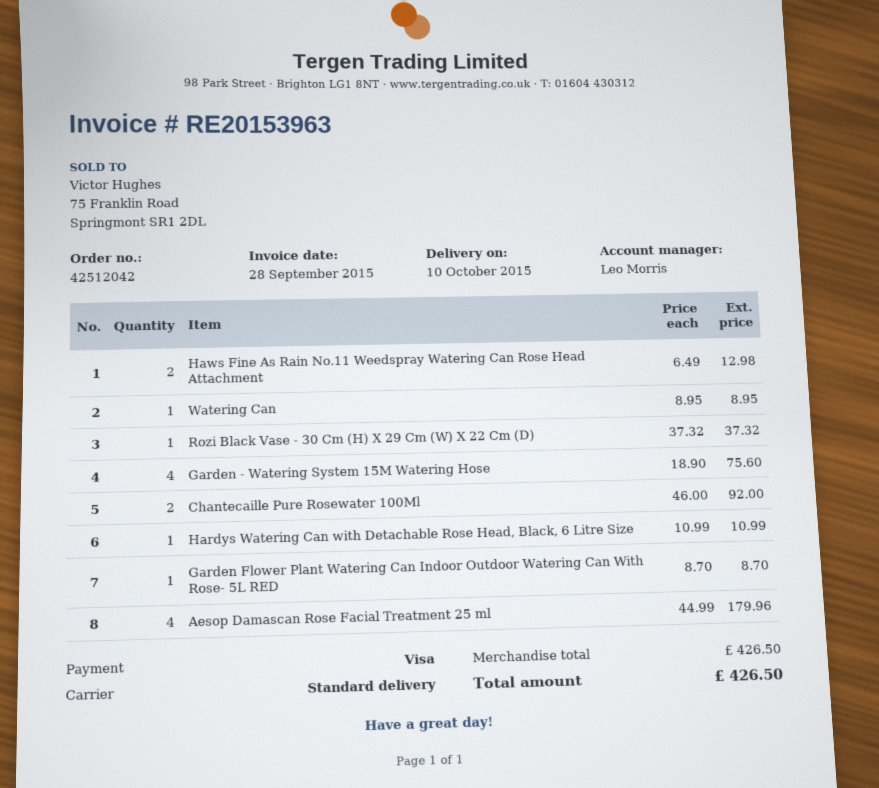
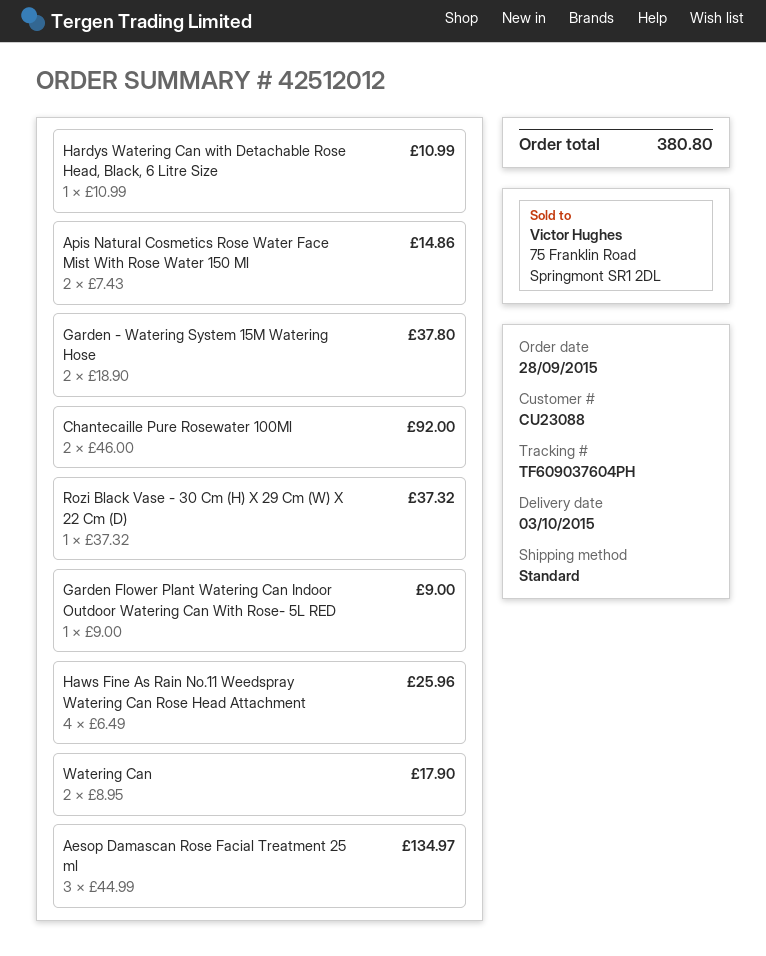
order number: 42512042 -> 42512012
delivery date: 2015-10-10 -> 2015-10-03
Haws Fine As Rain No.11 Weedspray Watering Can Rose Head Attachment: 2 x 6.49 = 12.98 -> 4 x 6.49 = 25.96
Watering Can: 1 x 8.95 = 8.95 -> 2 x 8.95 = 17.90
Garden - Watering System 15M Watering Hose: 4 x 18.90 = 75.60 -> 2 x 18.90 = 37.80
Garden Flower Plant Watering Can Indoor Outdoor Watering Can With Rose- 5L RED: 1 x 8.70 = 8.70 -> 1 x 9.00 = 9.00
Aesop Damascan Rose Facial Treatment 25 ml: 4 x 44.99 = 179.96 -> 3 x 44.99 = 134.97
Apis Natural Cosmetics Rose Water Face Mist With Rose Water 150 Ml: none -> 2 x 7.43 = 14.86
total: 426.50 -> 380.80

